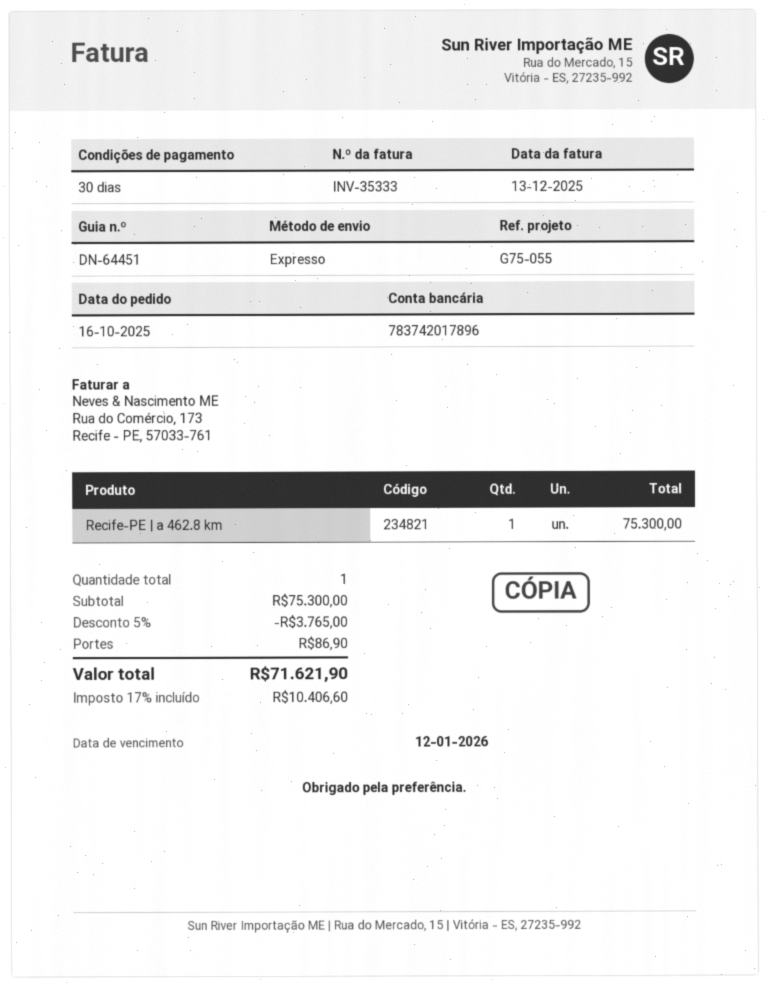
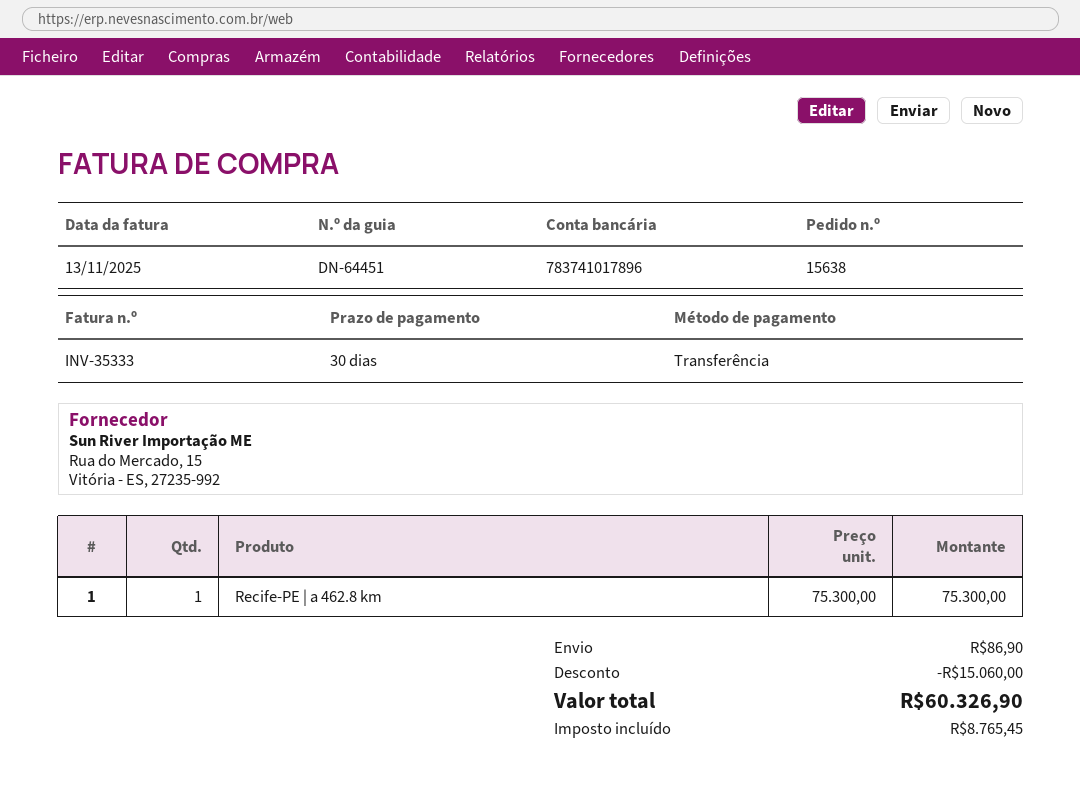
invoice date: 2025-12-13 -> 2025-11-13
bank account: 783742017896 -> 783741017896
discount: 3765.00 -> 15060.00
tax: 10406.60 -> 8765.45
total: 71621.90 -> 60326.90

